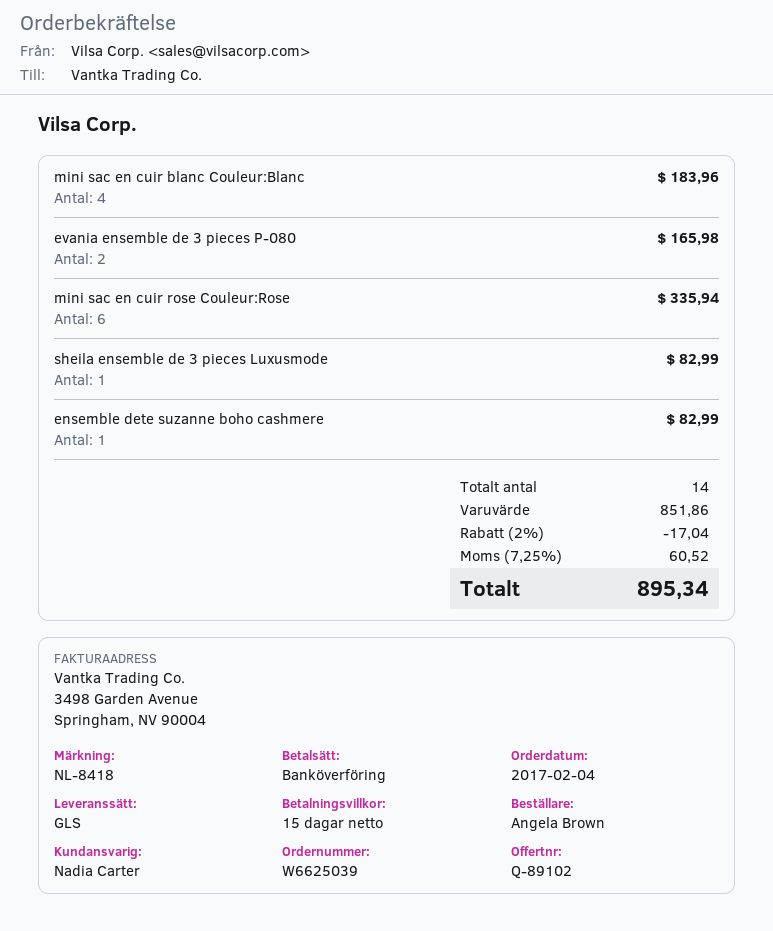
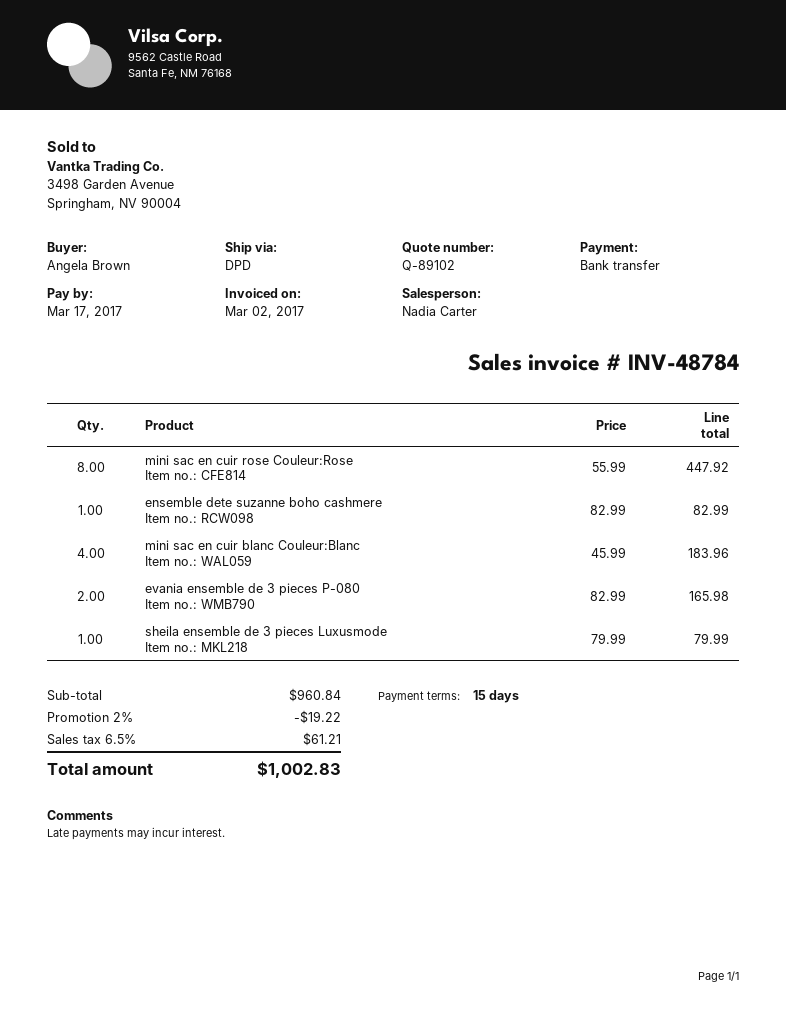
shipping method: GLS -> DPD
mini sac en cuir rose Couleur:Rose: 6 for 335.94 -> 8 for 447.92
sheila ensemble de 3 pieces Luxusmode: 1 for 82.99 -> 1 for 79.99
subtotal: 851.86 -> 960.84
discount: 2% = 17.04 -> 2% = 19.22
tax: 7.25% = 60.52 -> 6.5% = 61.21
total: 895.34 -> 1002.83

